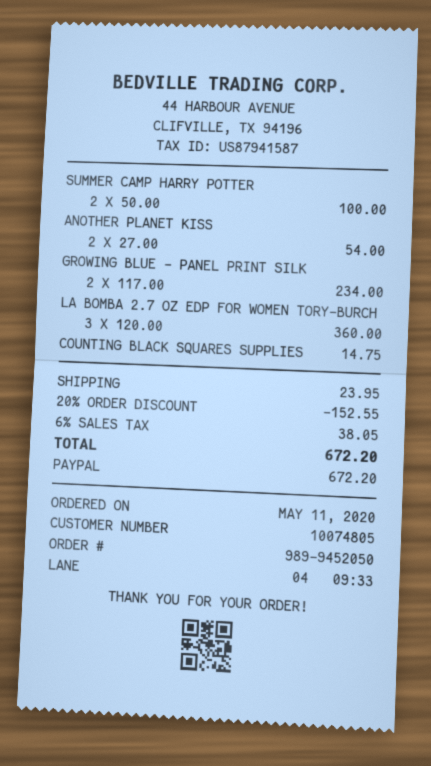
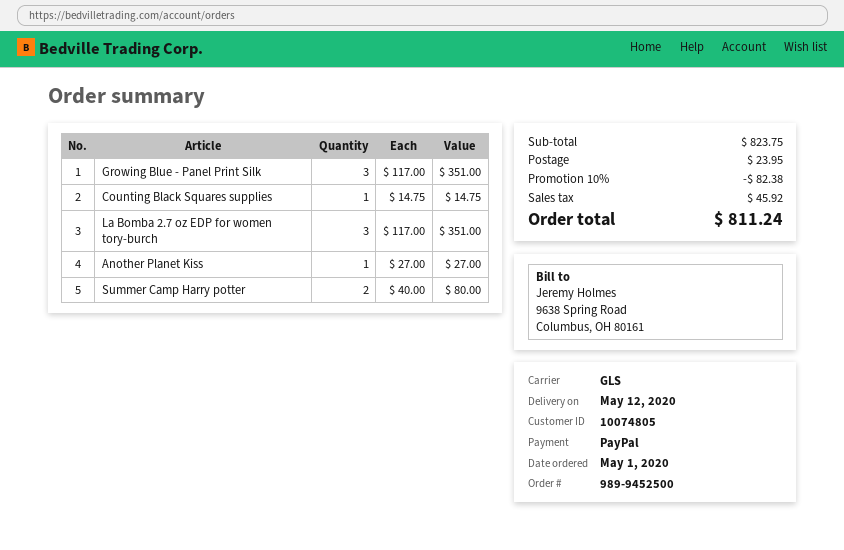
order number: 989-9452050 -> 989-9452500
order date: 2020-05-11 -> 2020-05-01
SUMMER CAMP HARRY POTTER: 2 x 50.00 = 100.00 -> 2 x 40.00 = 80.00
ANOTHER PLANET KISS: 2 x 27.00 = 54.00 -> 1 x 27.00 = 27.00
GROWING BLUE - PANEL PRINT SILK: 2 x 117.00 = 234.00 -> 3 x 117.00 = 351.00
LA BOMBA 2.7 OZ EDP FOR WOMEN TORY-BURCH: 3 x 120.00 = 360.00 -> 3 x 117.00 = 351.00
discount: 20% = 152.55 -> 10% = 82.38
tax: 38.05 -> 45.92
total: 672.20 -> 811.24

